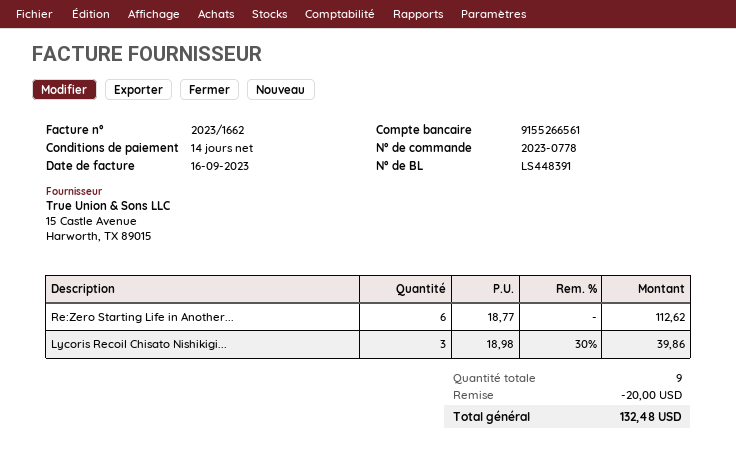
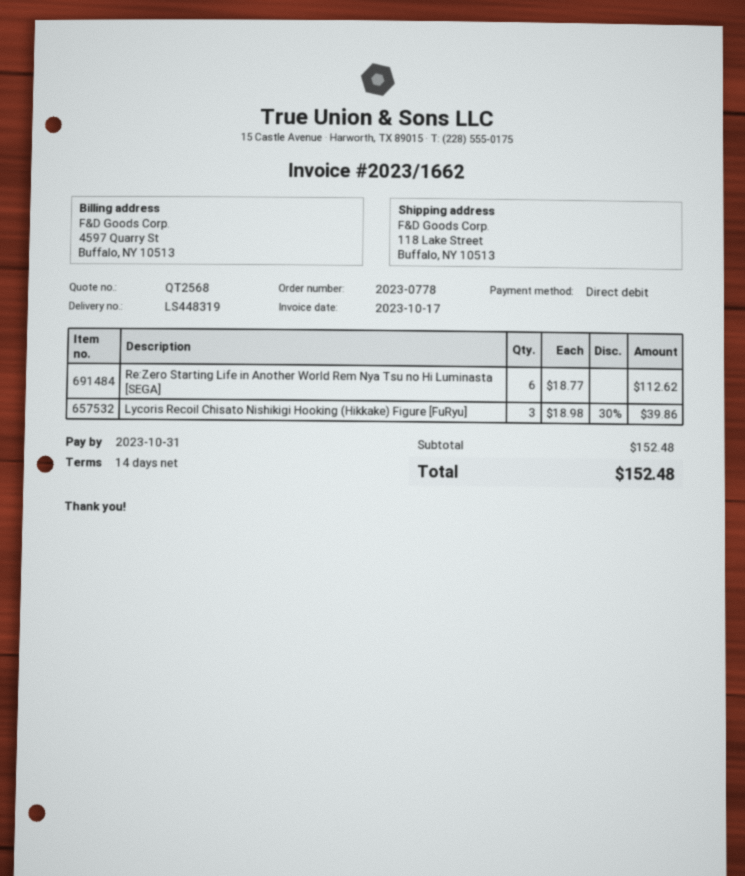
delivery note number: LS448391 -> LS448319
invoice date: 2023-09-16 -> 2023-10-17
discount: 20.00 -> none
total: 132.48 -> 152.48

